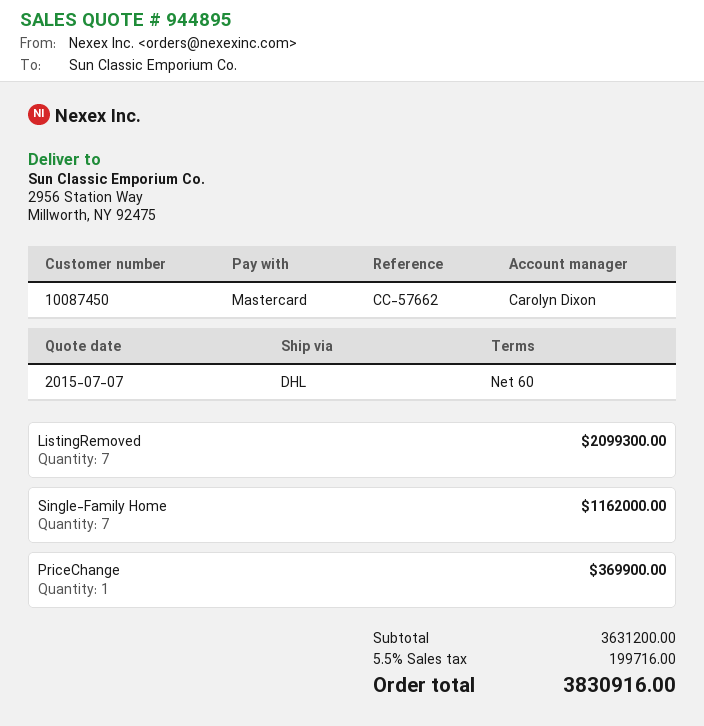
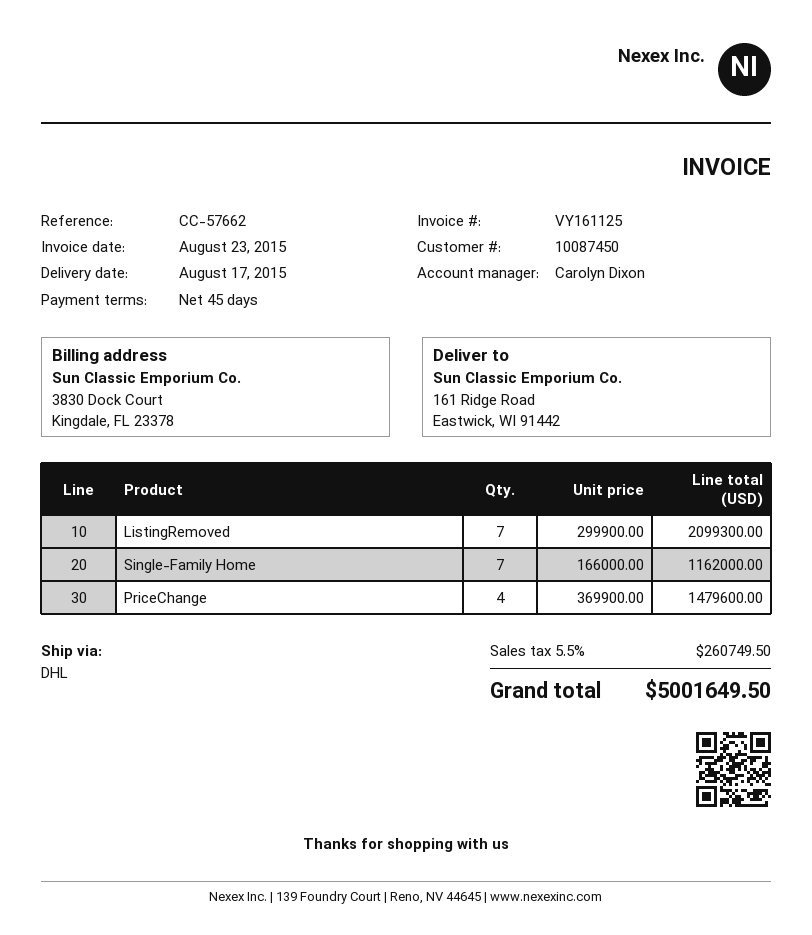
payment terms: 60 days -> 45 days
ship to: 2956 Station Way, Millworth, NY 92475 -> 161 Ridge Road, Eastwick, WI 91442
PriceChange: 1 for 369900.00 -> 4 for 1479600.00
tax: 5.5% = 199716.00 -> 5.5% = 260749.50
total: 3830916.00 -> 5001649.50

